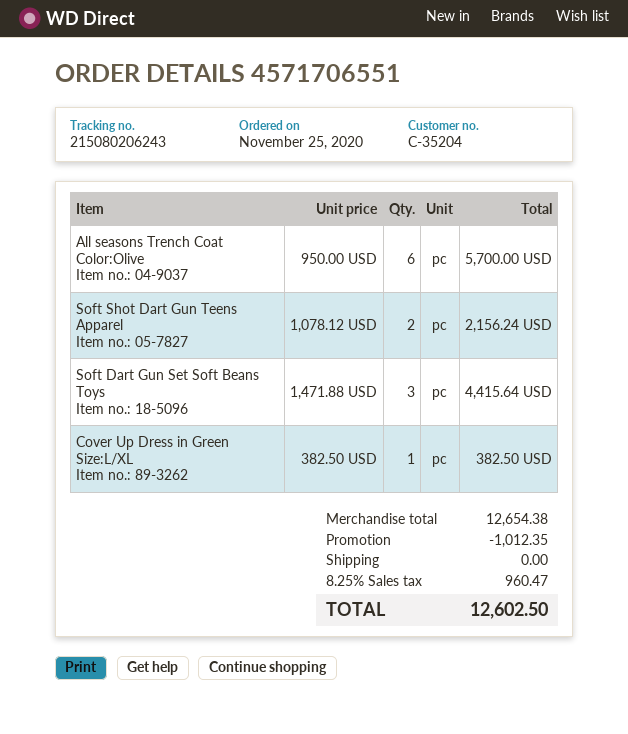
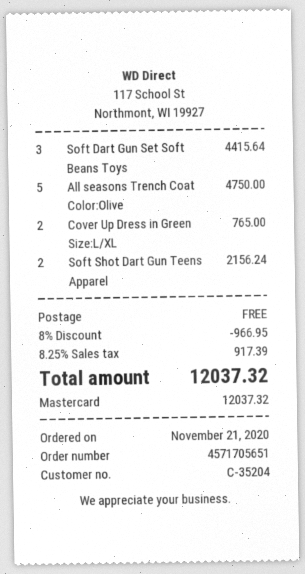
order number: 4571706551 -> 4571705651
order date: 2020-11-25 -> 2020-11-21
All seasons Trench Coat Color:Olive: 6 for 5700.00 -> 5 for 4750.00
Cover Up Dress in Green Size:L/XL: 1 for 382.50 -> 2 for 765.00
discount: 1012.35 -> 966.95
tax: 8.25% = 960.47 -> 8.25% = 917.39
total: 12602.50 -> 12037.32

